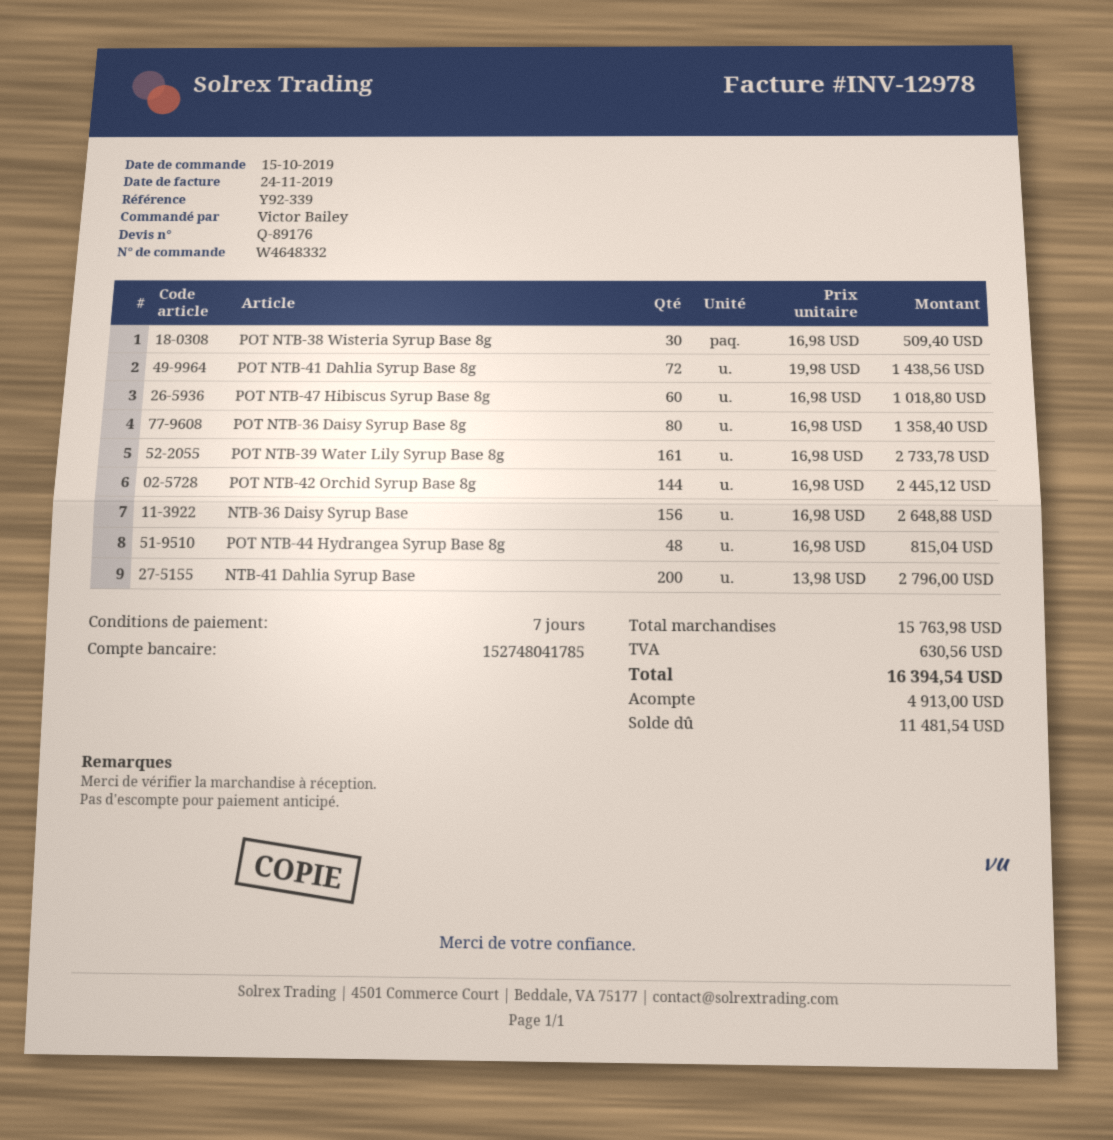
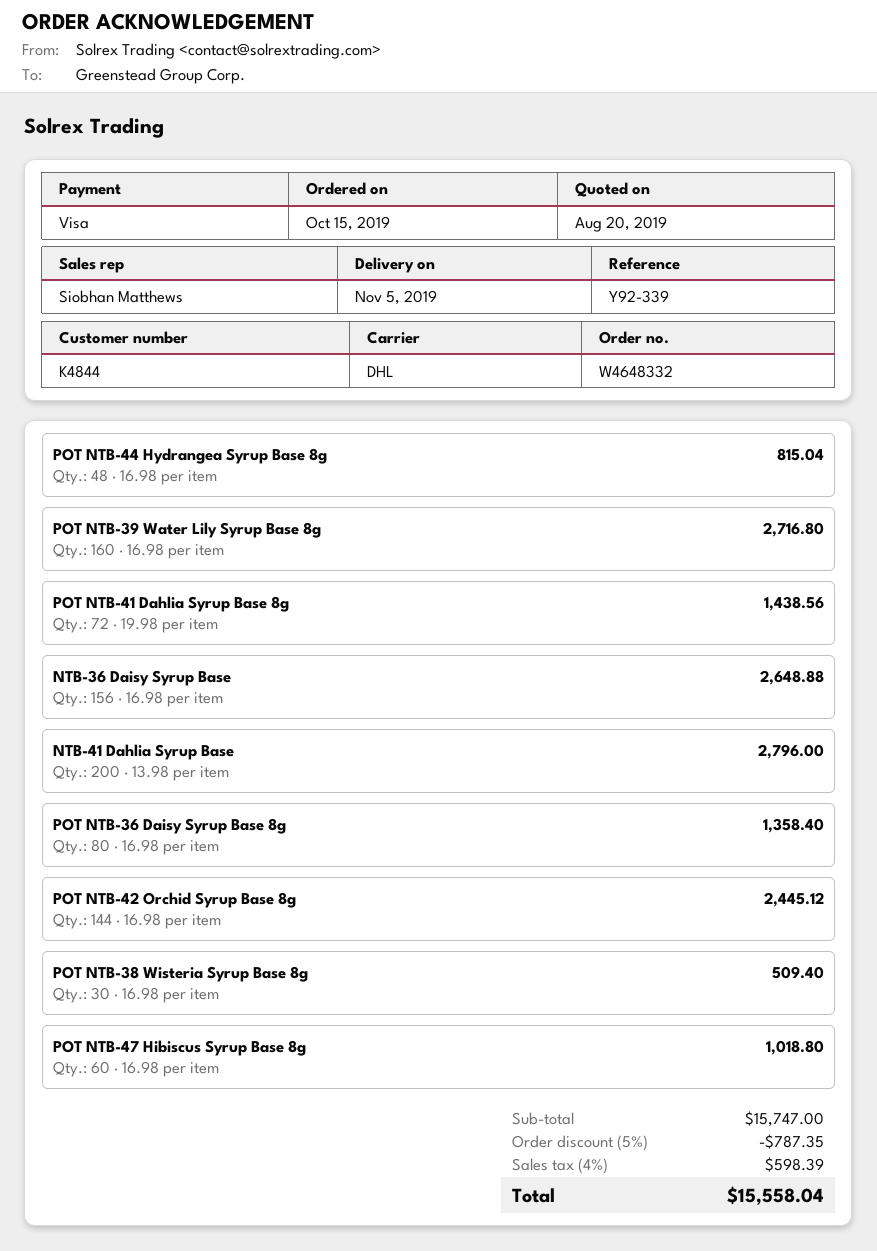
POT NTB-39 Water Lily Syrup Base 8g: 161 x 16.98 = 2733.78 -> 160 x 16.98 = 2716.80
subtotal: 15763.98 -> 15747.00
discount: none -> 5% = 787.35
tax: 630.56 -> 598.39
total: 16394.54 -> 15558.04

